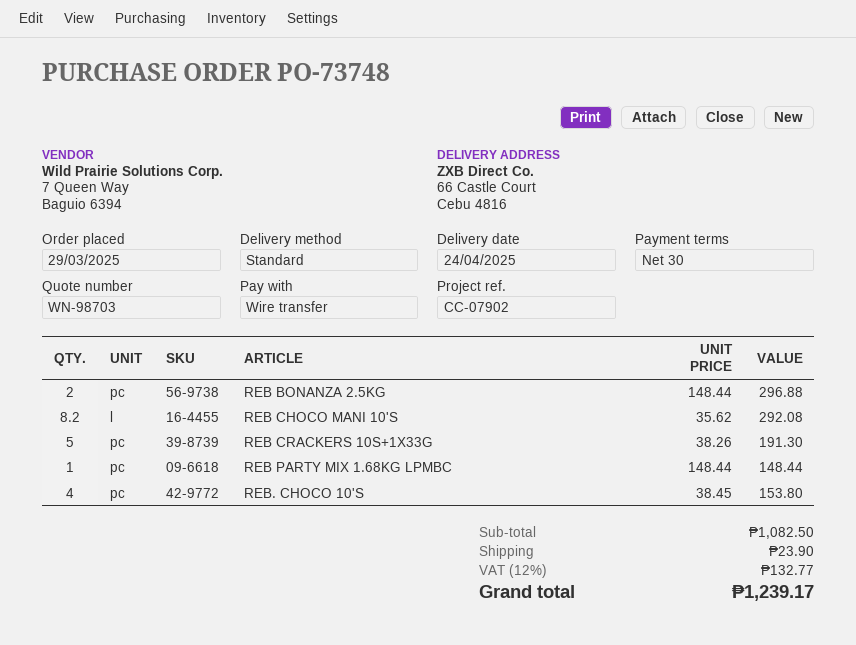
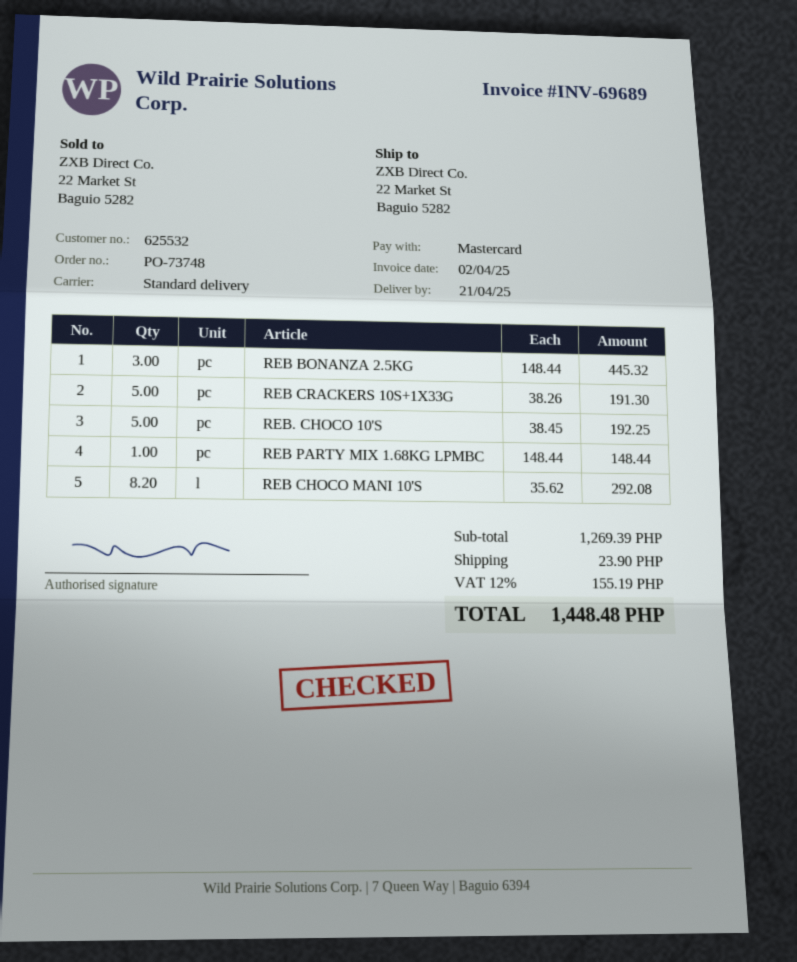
delivery date: 2025-04-24 -> 2025-04-21
payment method: bank transfer -> Mastercard
ship to: 66 Castle Court, Cebu 4816 -> 22 Market St, Baguio 5282
REB BONANZA 2.5KG: 2 x 148.44 = 296.88 -> 3 x 148.44 = 445.32
REB. CHOCO 10'S: 4 x 38.45 = 153.80 -> 5 x 38.45 = 192.25
subtotal: 1082.50 -> 1269.39
tax: 12% = 132.77 -> 12% = 155.19
total: 1239.17 -> 1448.48

